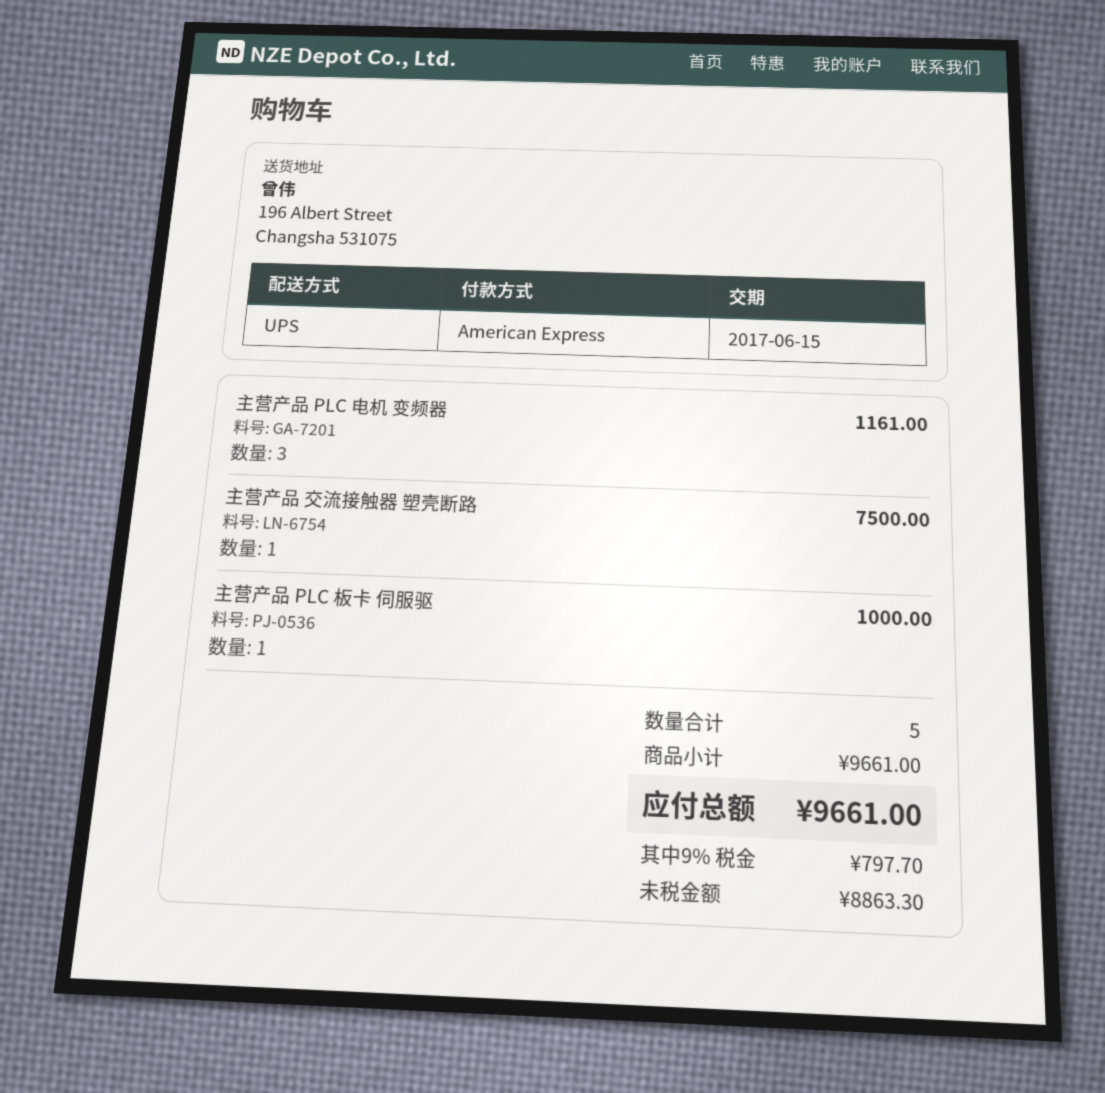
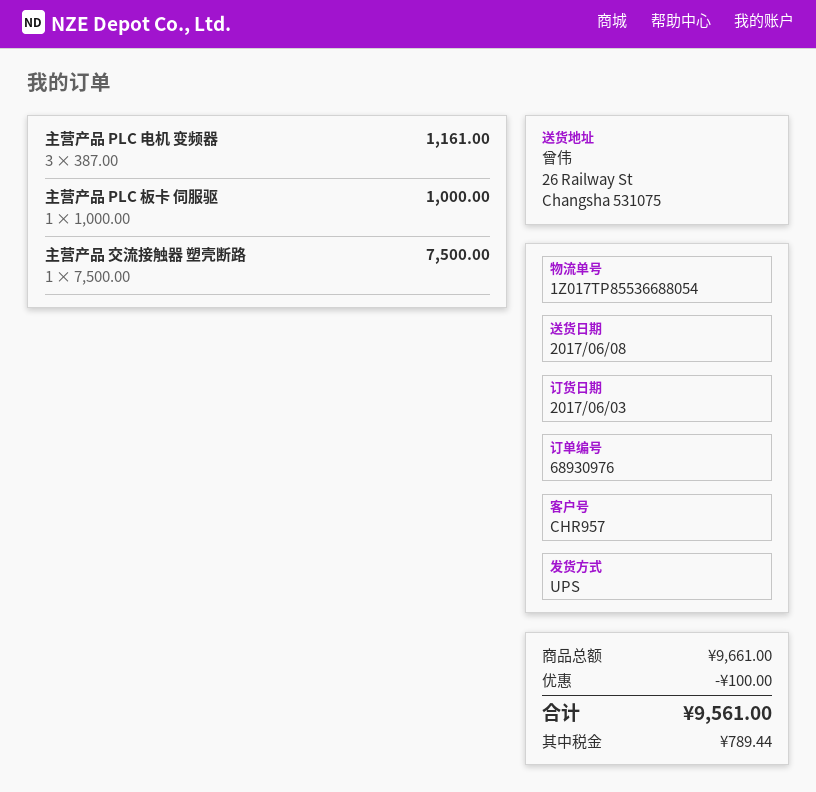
delivery date: 2017-06-15 -> 2017-06-08
ship to: 196 Albert Street, Changsha 531075 -> 26 Railway St, Changsha 531075
discount: none -> 100.00
tax: 797.70 -> 789.44
total: 9661.00 -> 9561.00

